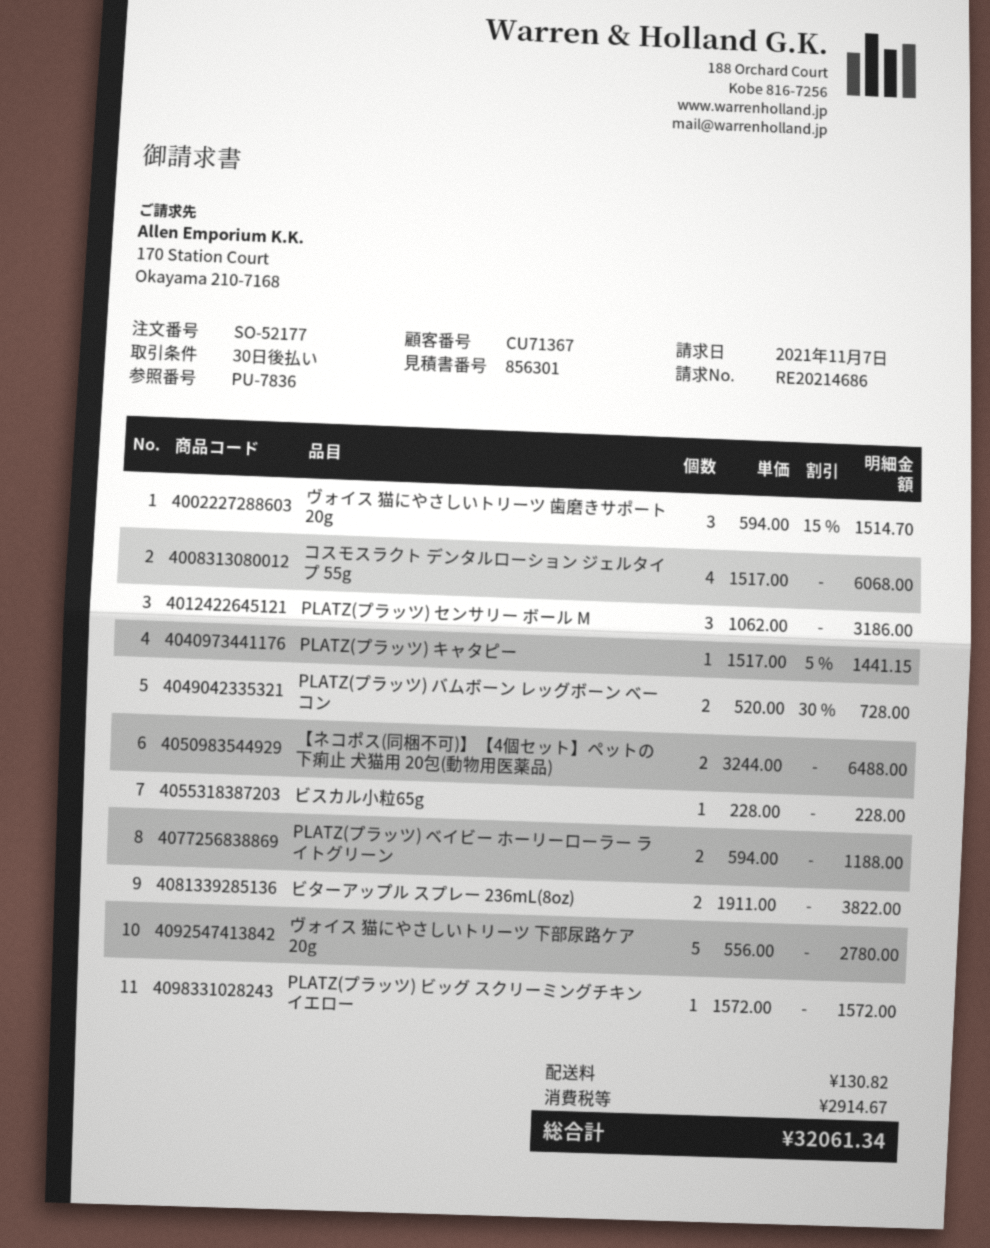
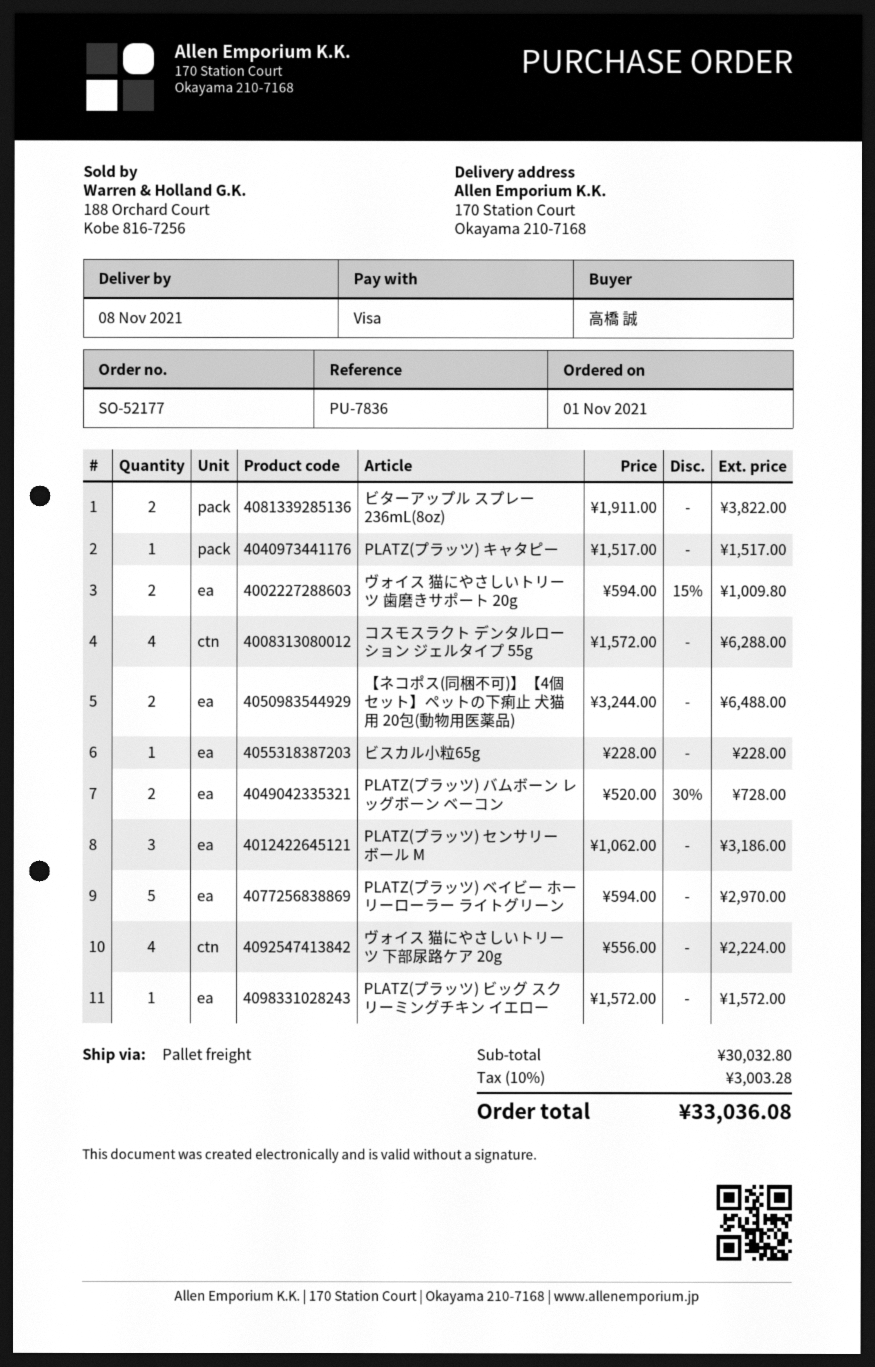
ヴォイス 猫にやさしいトリーツ 歯磨きサポート 20g: 3 x 594.00 - 15% = 1514.70 -> 2 x 594.00 - 15% = 1009.80
コスモスラクト デンタルローション ジェルタイプ 55g: 4 x 1517.00 = 6068.00 -> 4 x 1572.00 = 6288.00
PLATZ(プラッツ) キャタピー: 1 x 1517.00 - 5% = 1441.15 -> 1 x 1517.00 = 1517.00
PLATZ(プラッツ) ベイビー ホーリーローラー ライトグリーン: 2 x 594.00 = 1188.00 -> 5 x 594.00 = 2970.00
ヴォイス 猫にやさしいトリーツ 下部尿路ケア 20g: 5 x 556.00 = 2780.00 -> 4 x 556.00 = 2224.00
shipping: 130.82 -> none
tax: 2914.67 -> 3003.28
total: 32061.34 -> 33036.08

